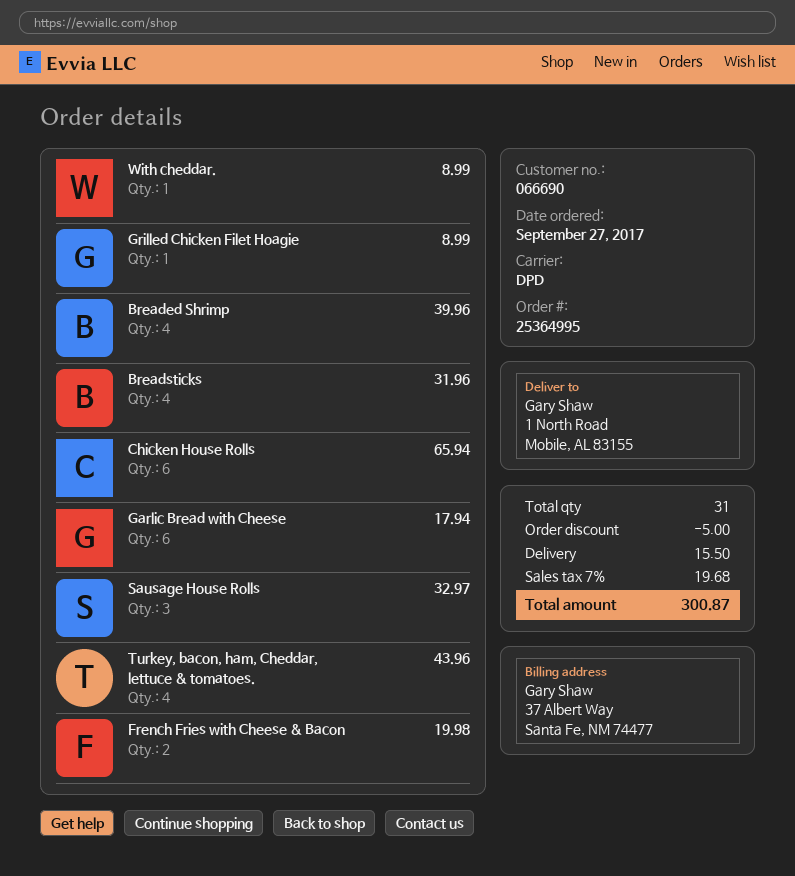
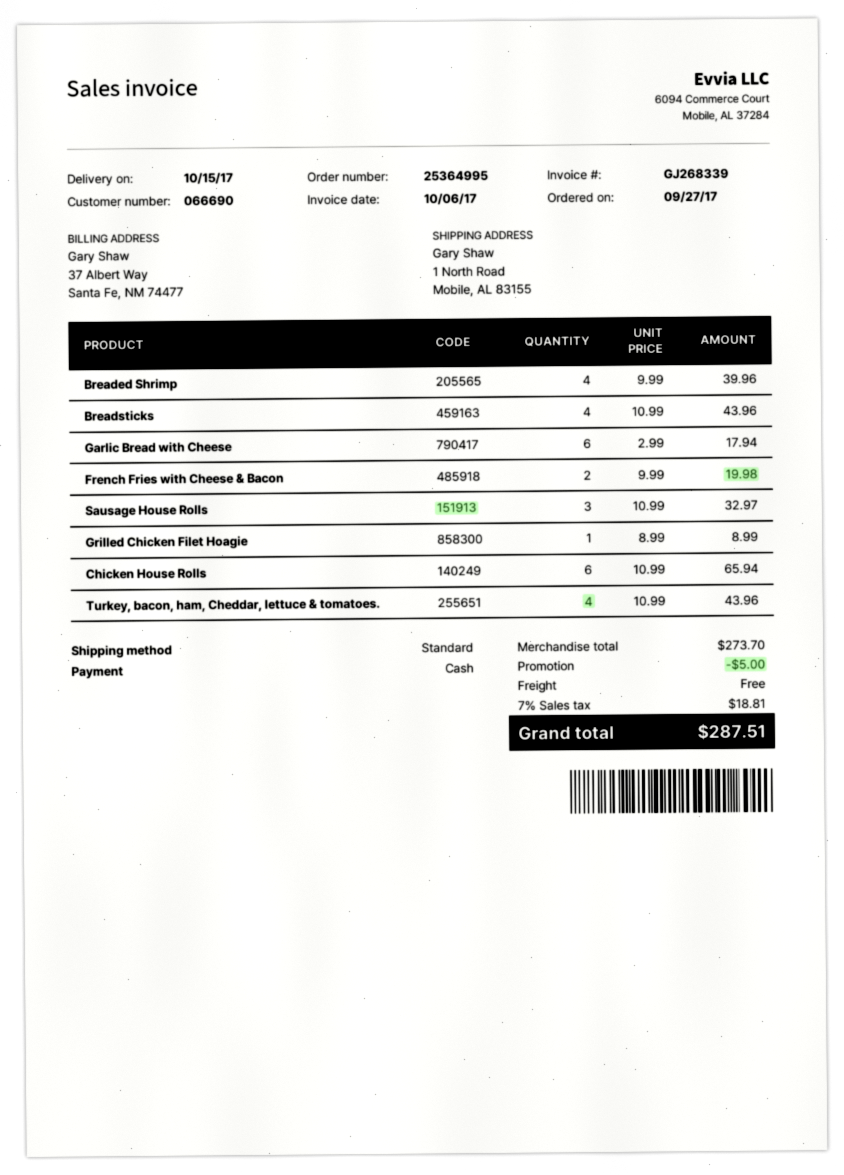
shipping method: DPD -> standard
With cheddar.: 1 for 8.99 -> none
Breadsticks: 4 for 31.96 -> 4 for 43.96
shipping: 15.50 -> 0.00
tax: 7% = 19.68 -> 7% = 18.81
total: 300.87 -> 287.51

